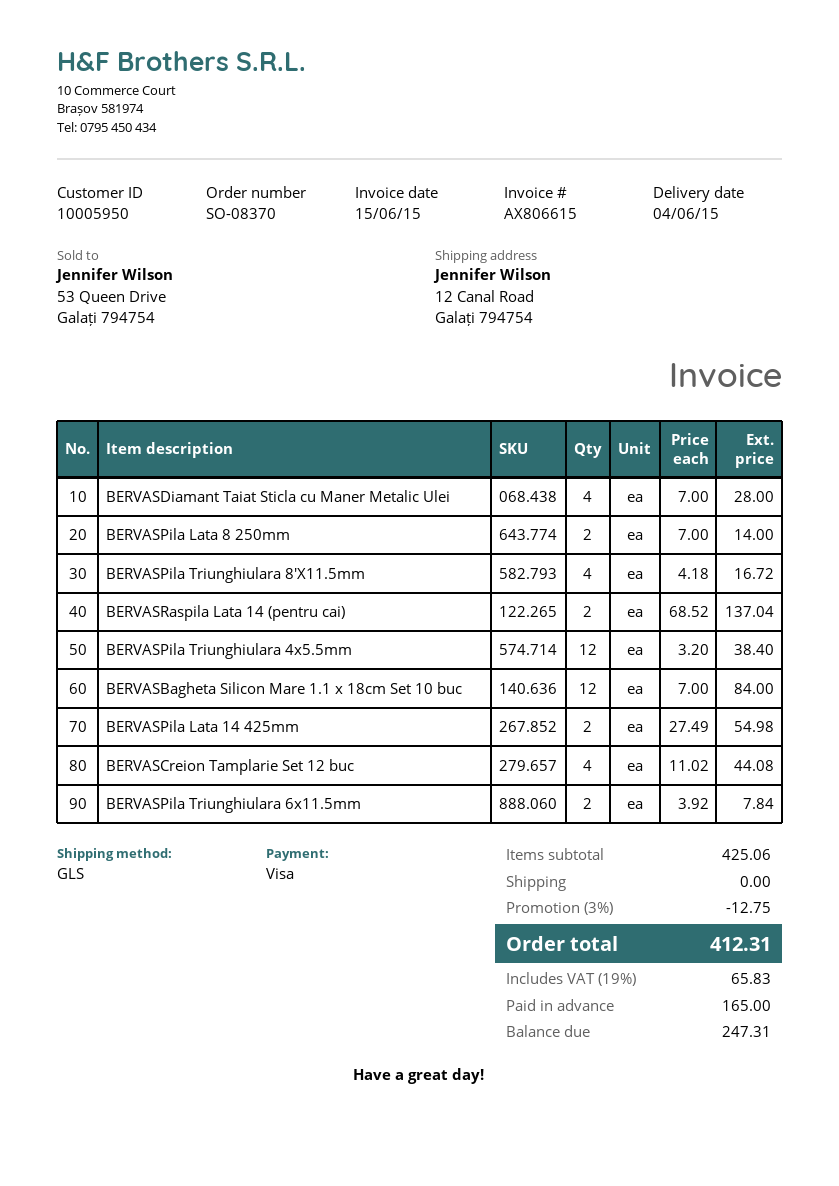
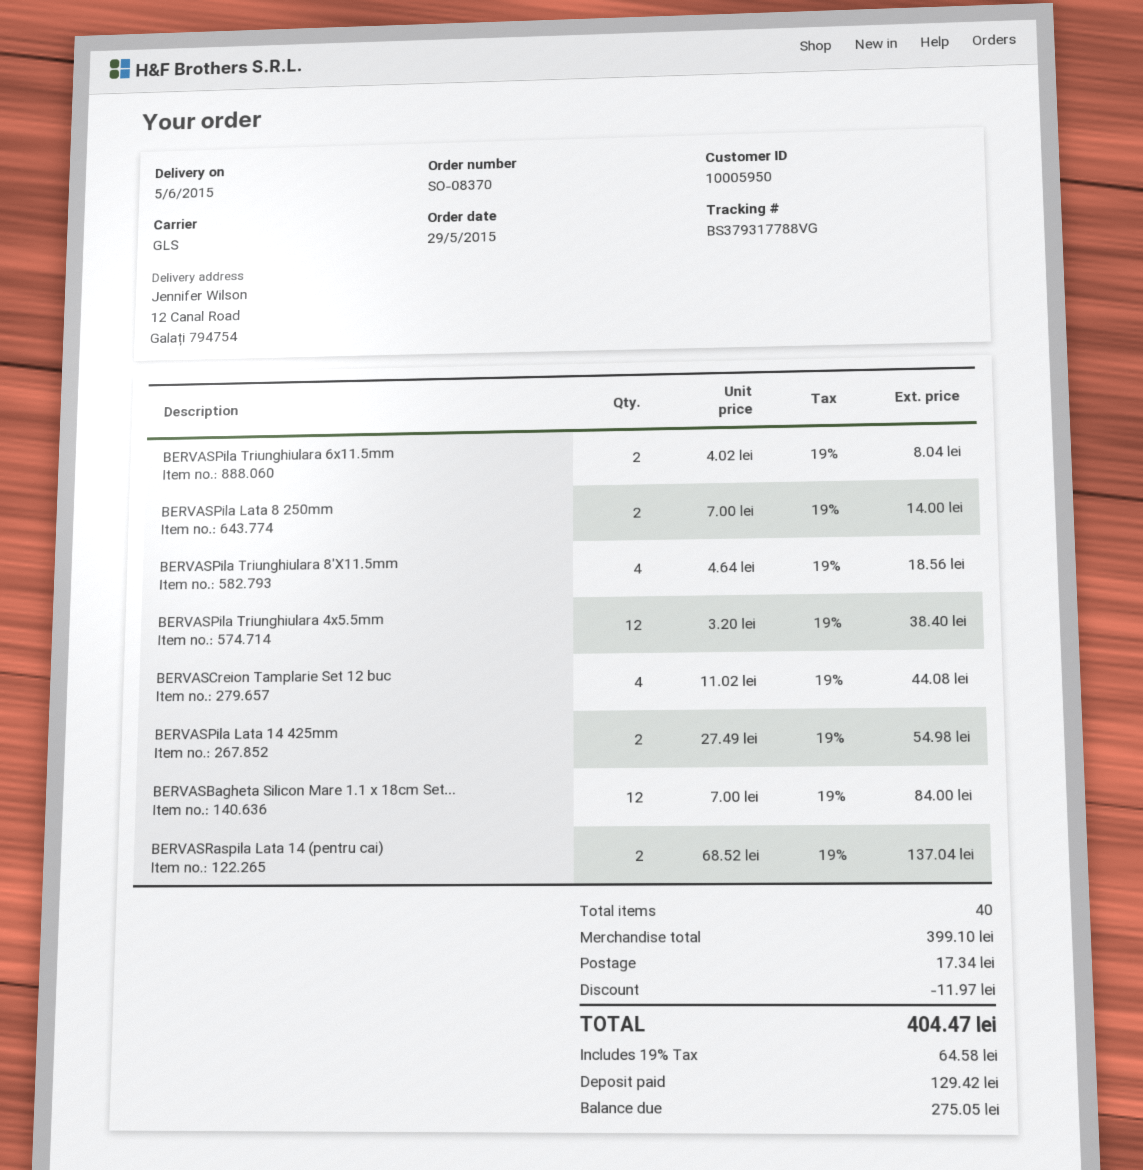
delivery date: 2015-06-04 -> 2015-06-05
BERVASDiamant Taiat Sticla cu Maner Metalic Ulei: 4 x 7.00 = 28.00 -> none
BERVASPila Triunghiulara 8'X11.5mm: 4 x 4.18 = 16.72 -> 4 x 4.64 = 18.56
BERVASPila Triunghiulara 6x11.5mm: 2 x 3.92 = 7.84 -> 2 x 4.02 = 8.04
subtotal: 425.06 -> 399.10
discount: 12.75 -> 11.97
shipping: 0.00 -> 17.34
tax: 19% = 65.83 -> 19% = 64.58
total: 412.31 -> 404.47
deposit: 165.00 -> 129.42
balance: 247.31 -> 275.05

